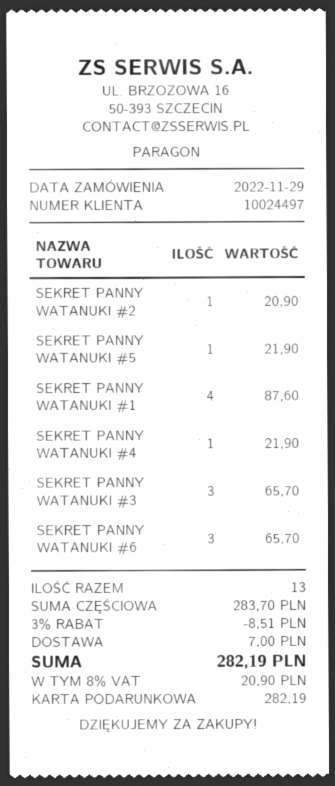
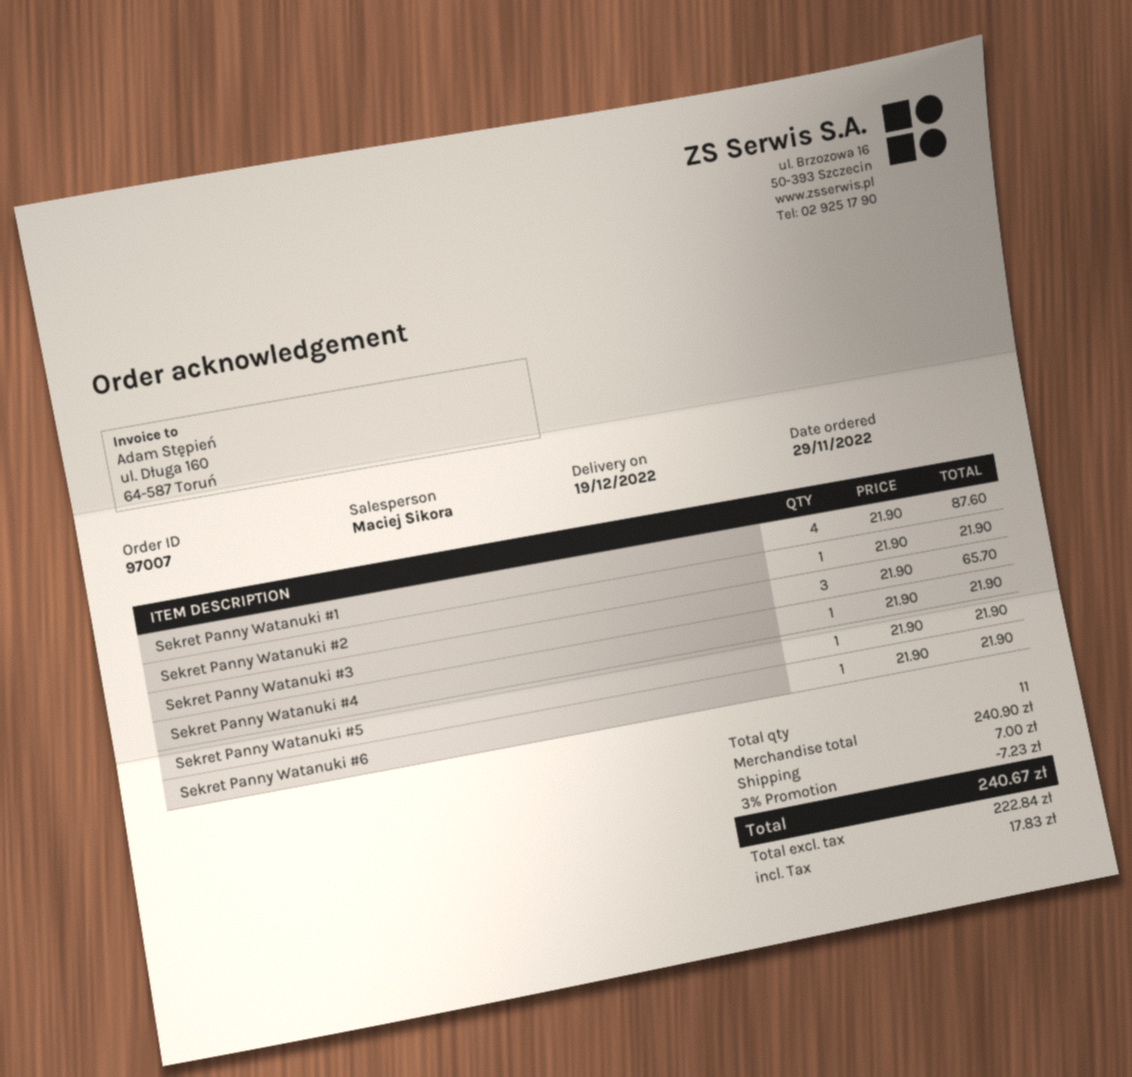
SEKRET PANNY WATANUKI #2: 1 for 20.90 -> 1 for 21.90
SEKRET PANNY WATANUKI #6: 3 for 65.70 -> 1 for 21.90
total quantity: 13 -> 11
subtotal: 283.70 -> 240.90
discount: 3% = 8.51 -> 3% = 7.23
tax: 20.90 -> 17.83
total: 282.19 -> 240.67

